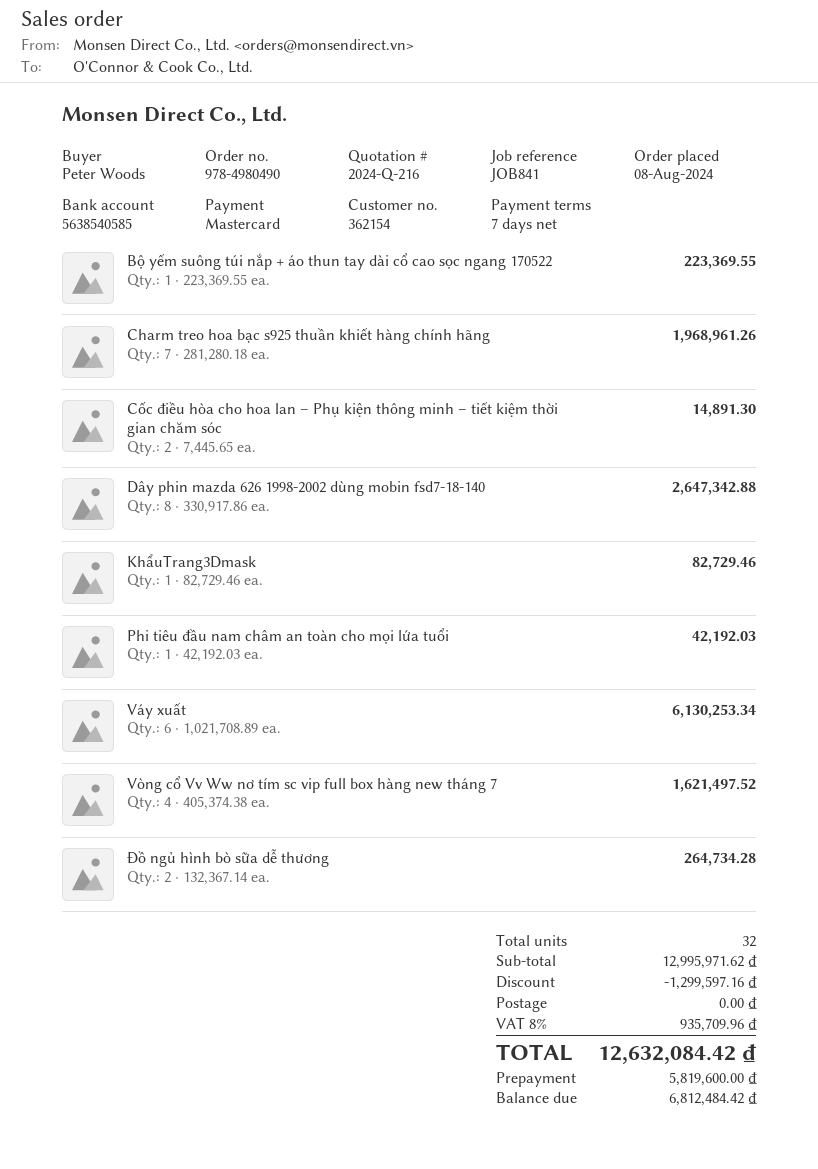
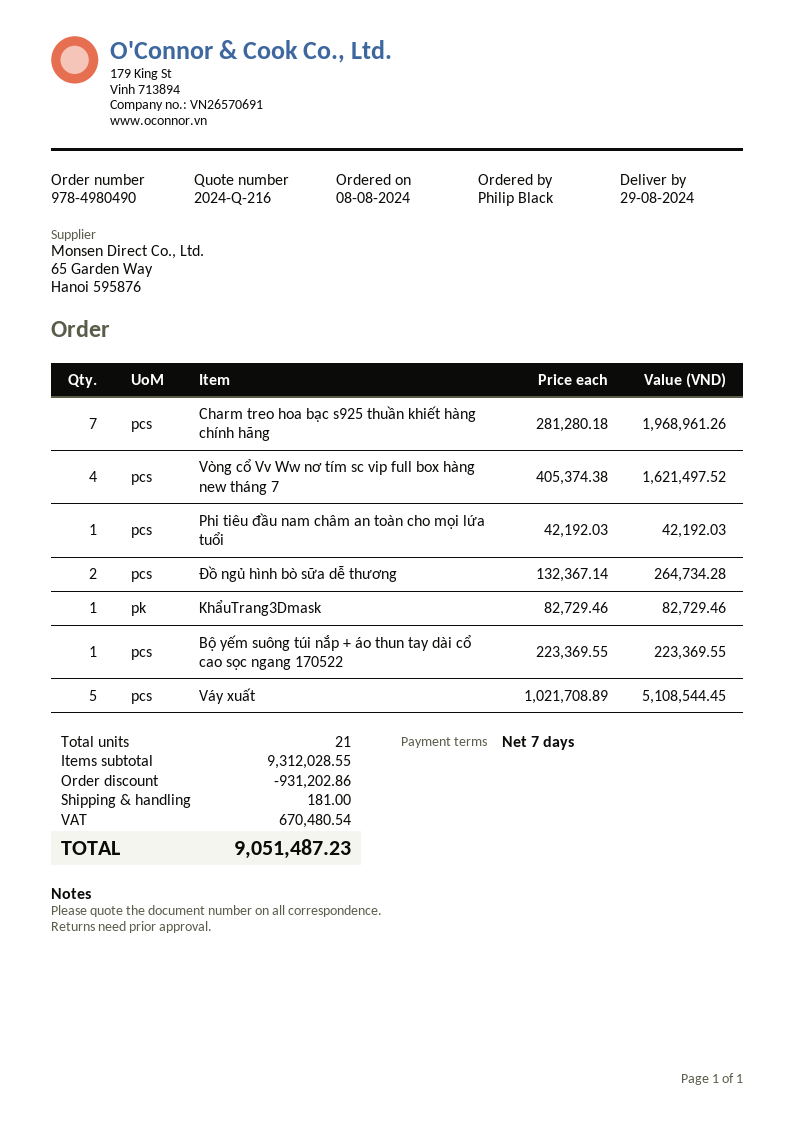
ordered by: Peter Woods -> Philip Black
Cốc điều hòa cho hoa lan – Phụ kiện thông minh – tiết kiệm thời gian chăm sóc: 2 x 7445.65 = 14891.30 -> none
Dây phin mazda 626 1998-2002 dùng mobin fsd7-18-140: 8 x 330917.86 = 2647342.88 -> none
Váy xuất: 6 x 1021708.89 = 6130253.34 -> 5 x 1021708.89 = 5108544.45
total quantity: 32 -> 21
subtotal: 12995971.62 -> 9312028.55
discount: 1299597.16 -> 931202.86
shipping: 0.00 -> 181.00
tax: 935709.96 -> 670480.54
total: 12632084.42 -> 9051487.23

